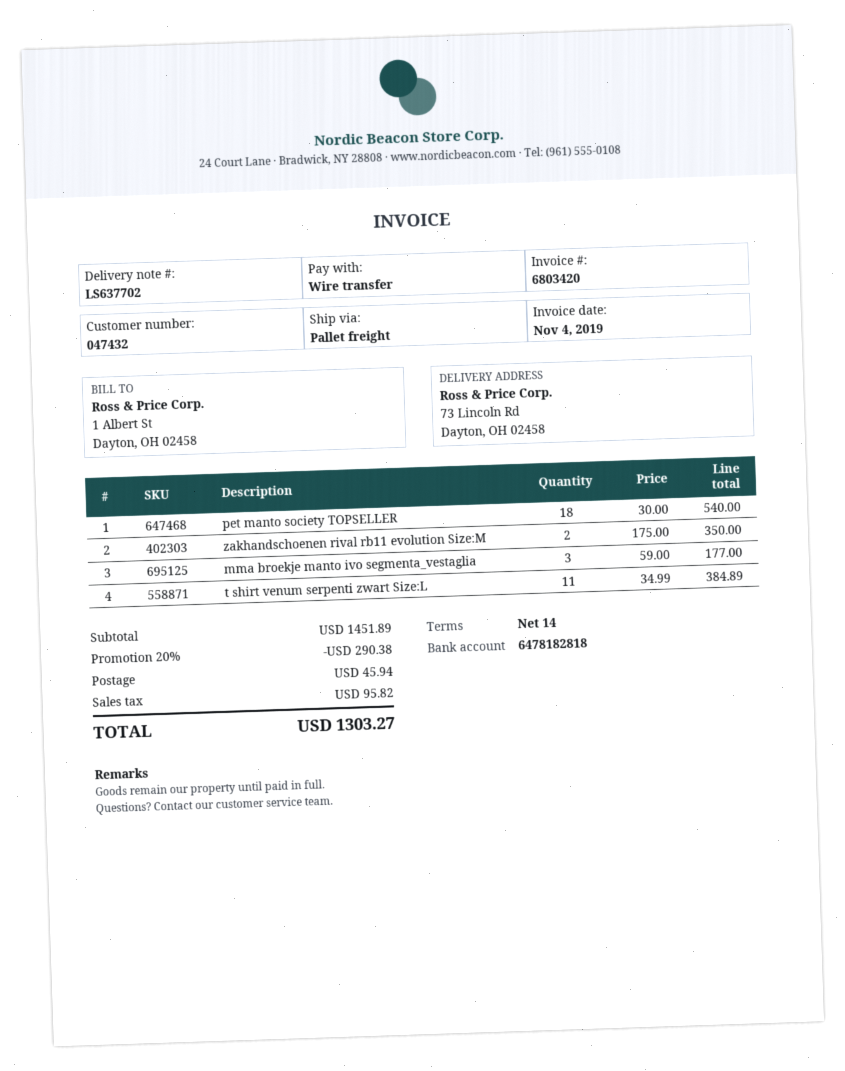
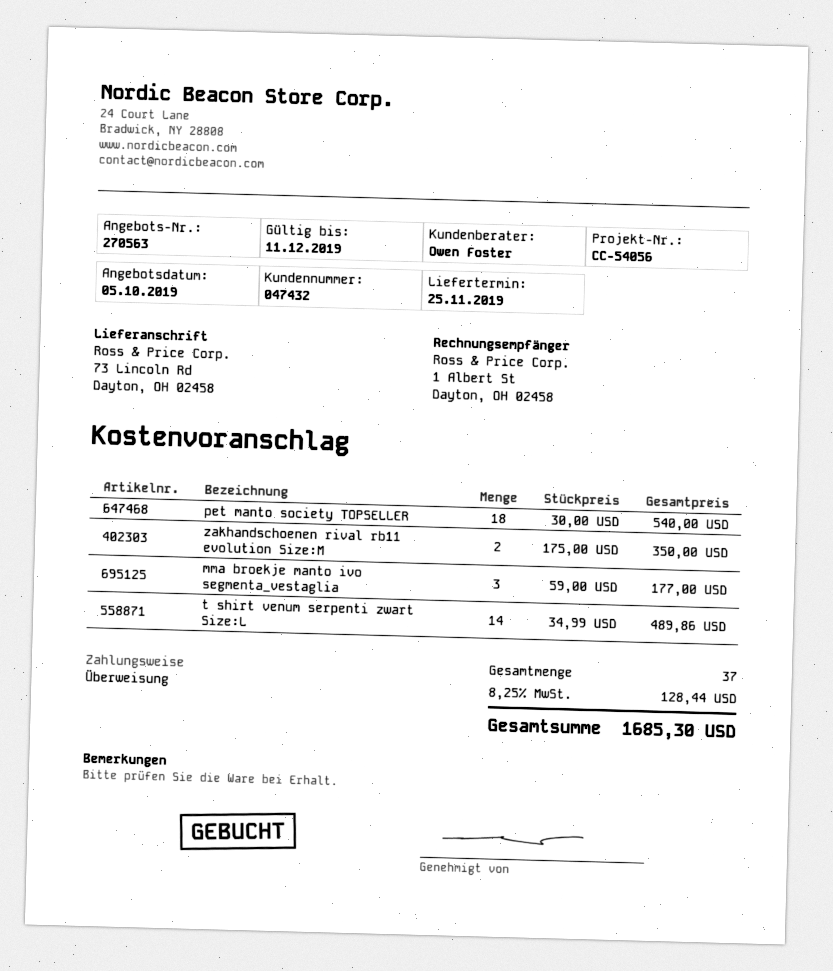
t shirt venum serpenti zwart Size:L: 11 x 34.99 = 384.89 -> 14 x 34.99 = 489.86
discount: 20% = 290.38 -> none
shipping: 45.94 -> none
tax: 95.82 -> 128.44
total: 1303.27 -> 1685.30

